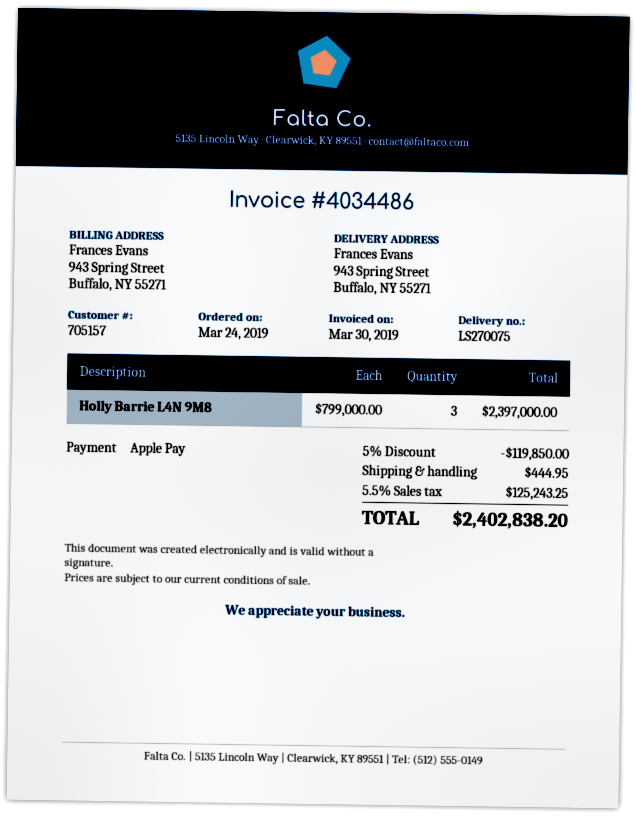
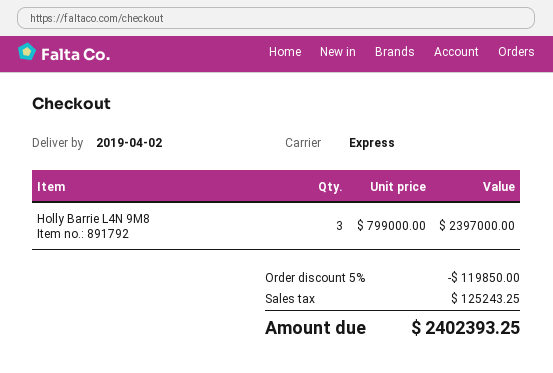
shipping: 444.95 -> none
total: 2402838.20 -> 2402393.25

